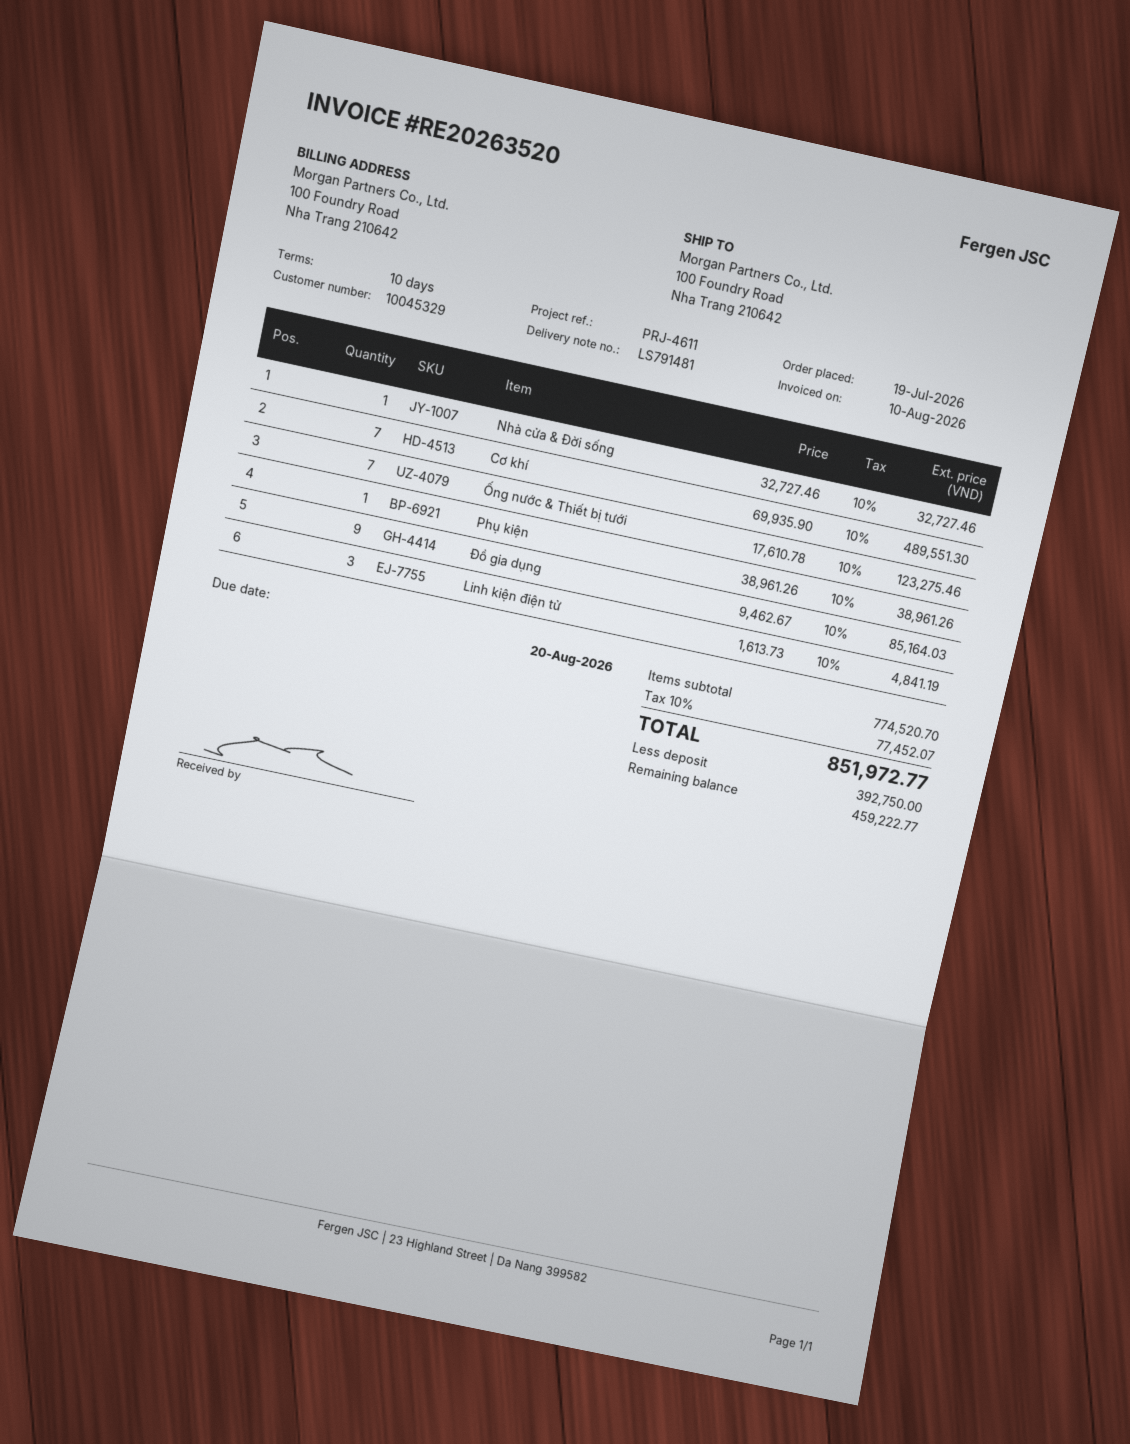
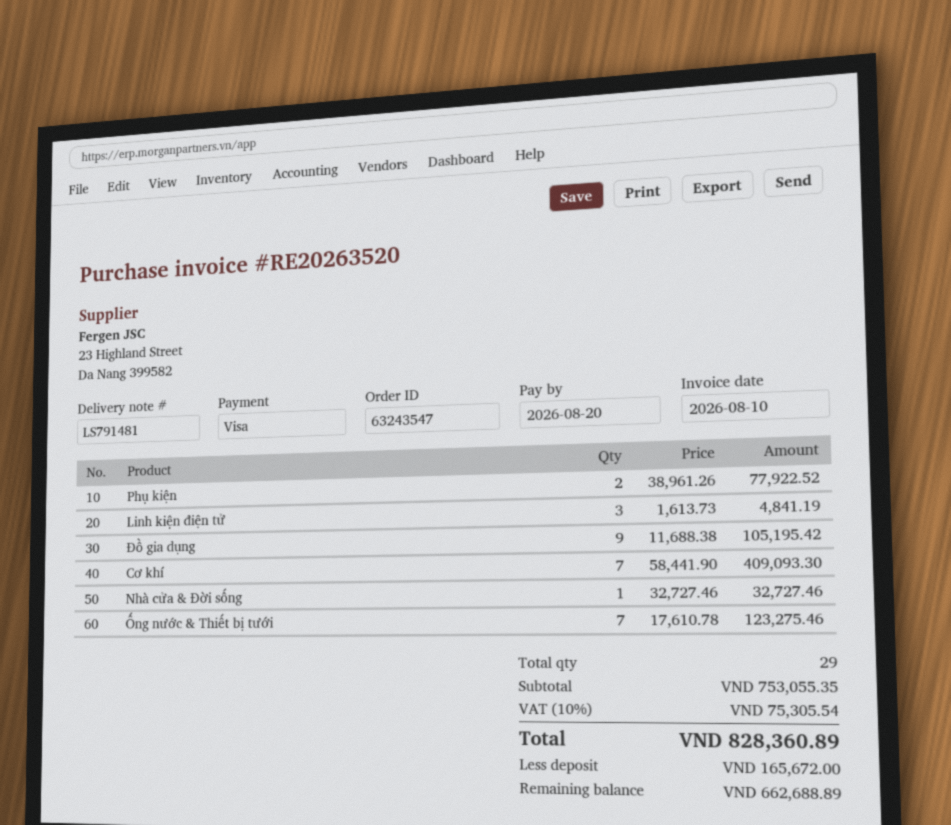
Cơ khí: 7 x 69935.90 = 489551.30 -> 7 x 58441.90 = 409093.30
Phụ kiện: 1 x 38961.26 = 38961.26 -> 2 x 38961.26 = 77922.52
Đồ gia dụng: 9 x 9462.67 = 85164.03 -> 9 x 11688.38 = 105195.42
subtotal: 774520.70 -> 753055.35
tax: 10% = 77452.07 -> 10% = 75305.54
total: 851972.77 -> 828360.89
deposit: 392750.00 -> 165672.00
balance: 459222.77 -> 662688.89

